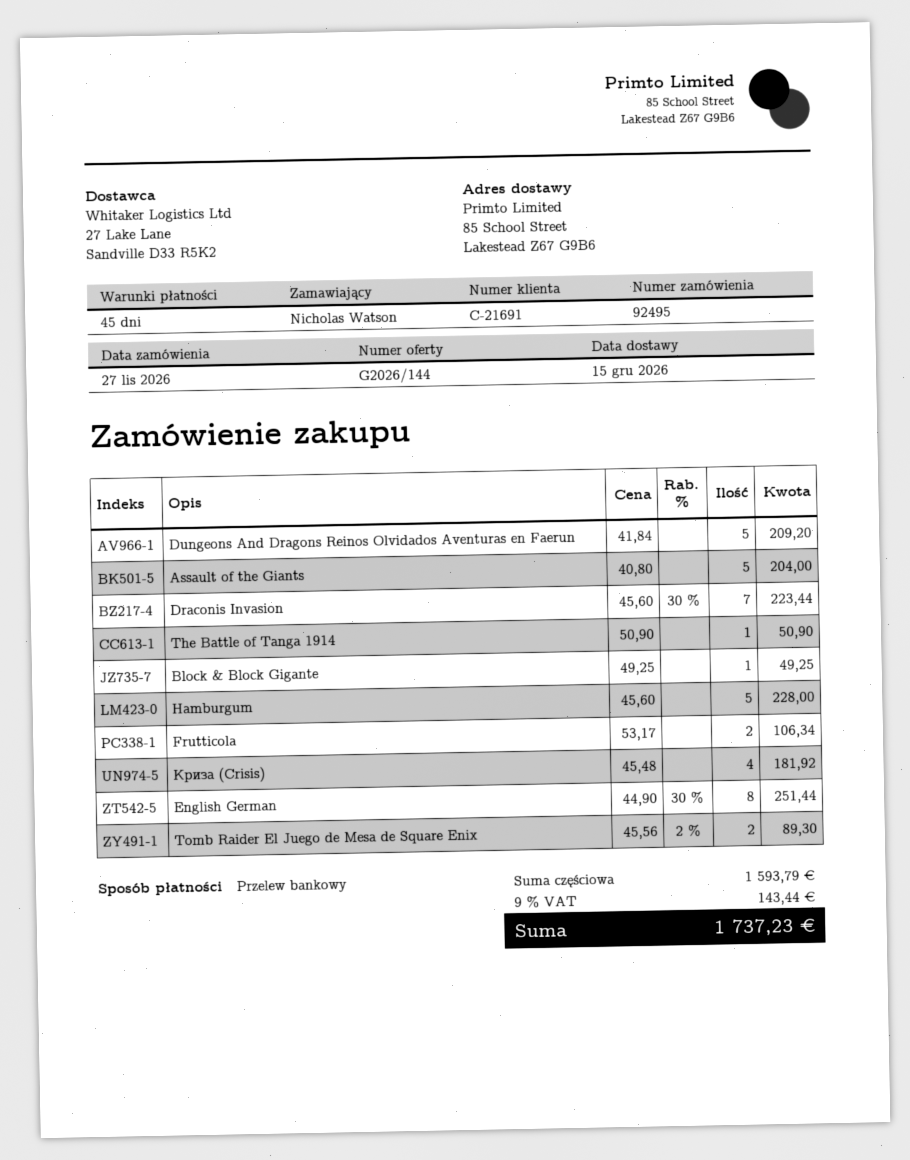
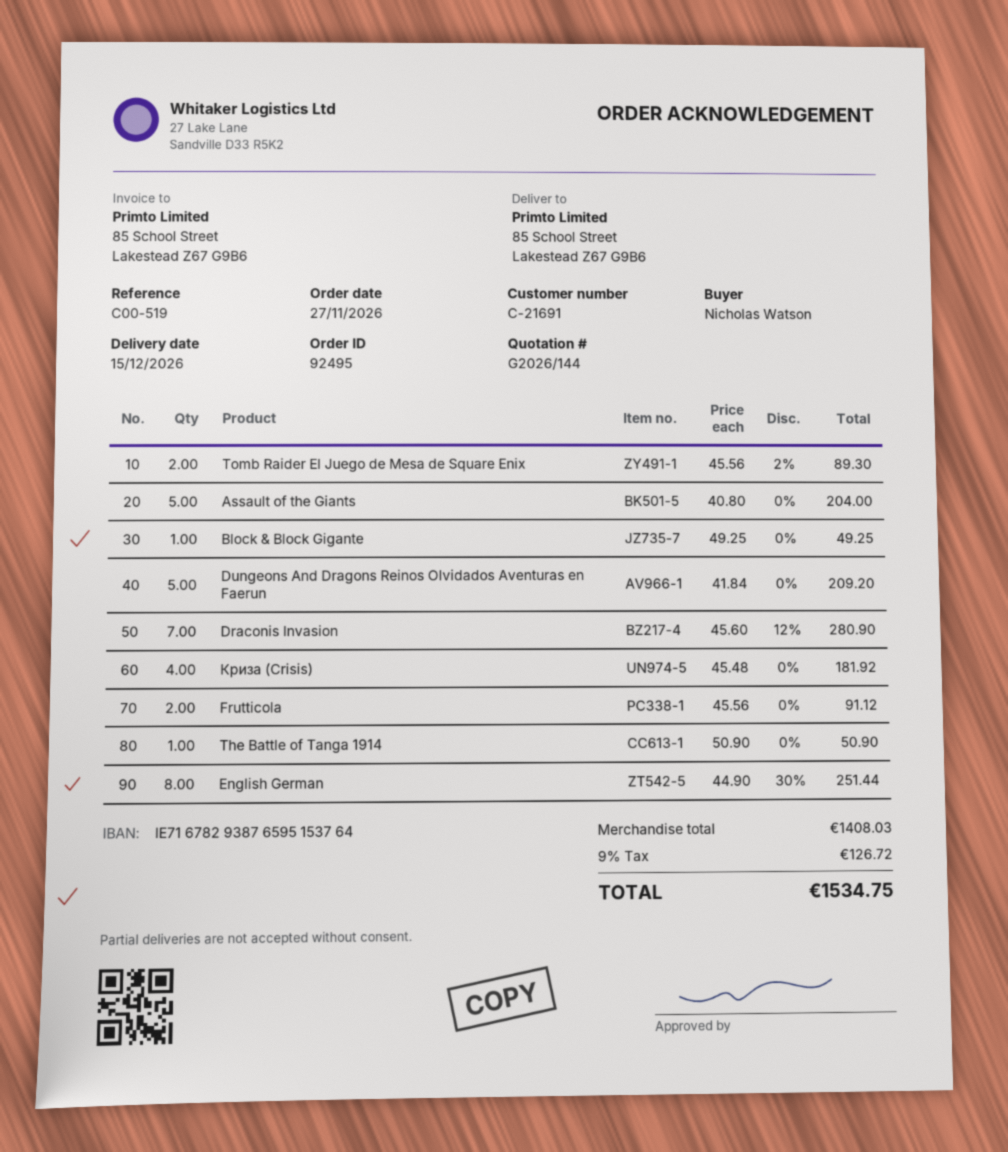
Draconis Invasion: 7 x 45.60 - 30% = 223.44 -> 7 x 45.60 - 12% = 280.90
Hamburgum: 5 x 45.60 = 228.00 -> none
Frutticola: 2 x 53.17 = 106.34 -> 2 x 45.56 = 91.12
subtotal: 1593.79 -> 1408.03
tax: 9% = 143.44 -> 9% = 126.72
total: 1737.23 -> 1534.75

